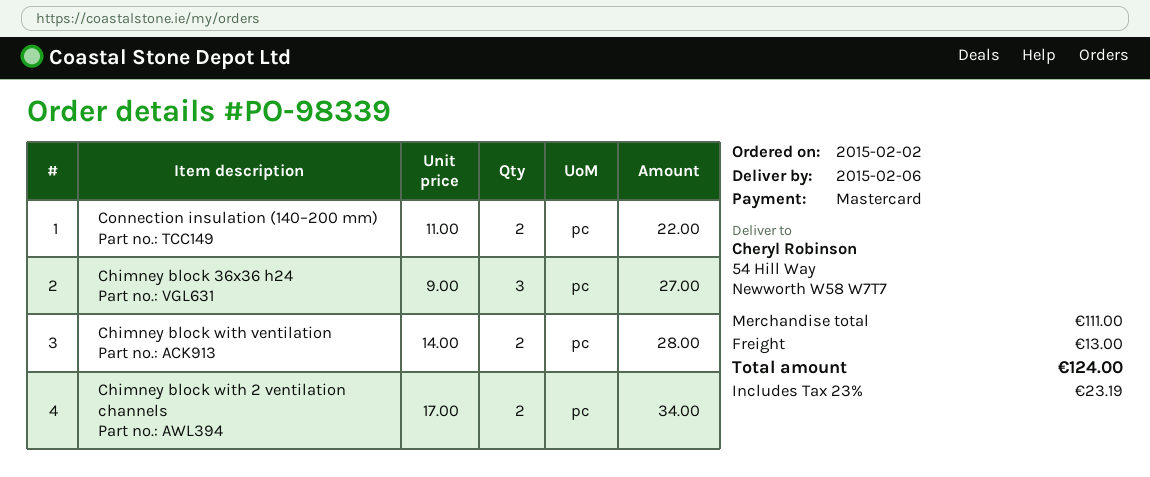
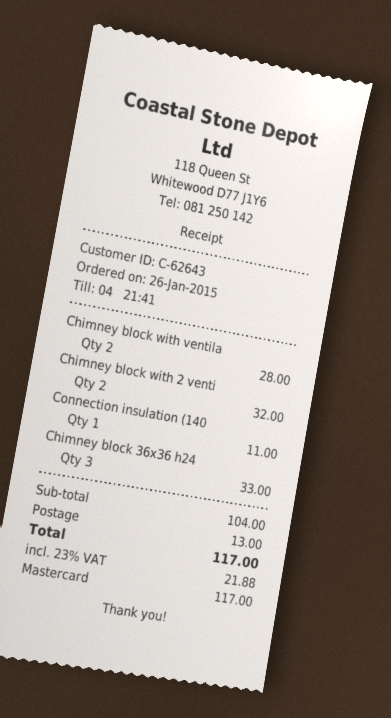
order date: 2015-02-02 -> 2015-01-26
Connection insulation (140–200 mm): 2 for 22.00 -> 1 for 11.00
Chimney block 36x36 h24: 3 for 27.00 -> 3 for 33.00
Chimney block with 2 ventilation channels: 2 for 34.00 -> 2 for 32.00
subtotal: 111.00 -> 104.00
tax: 23% = 23.19 -> 23% = 21.88
total: 124.00 -> 117.00

